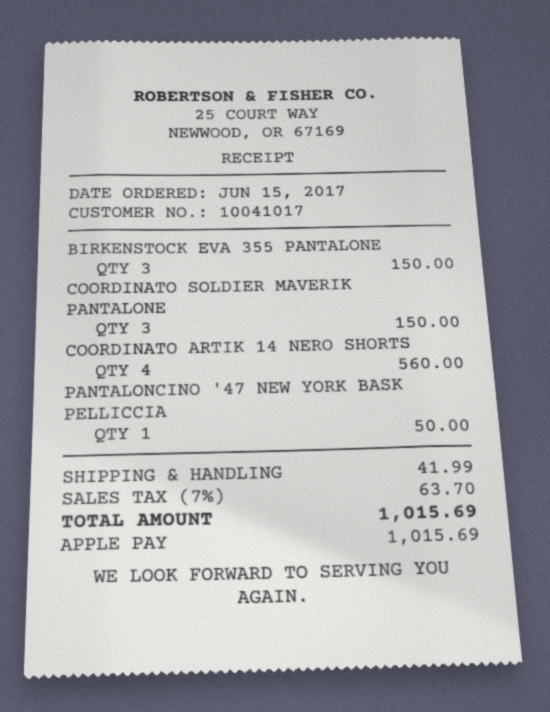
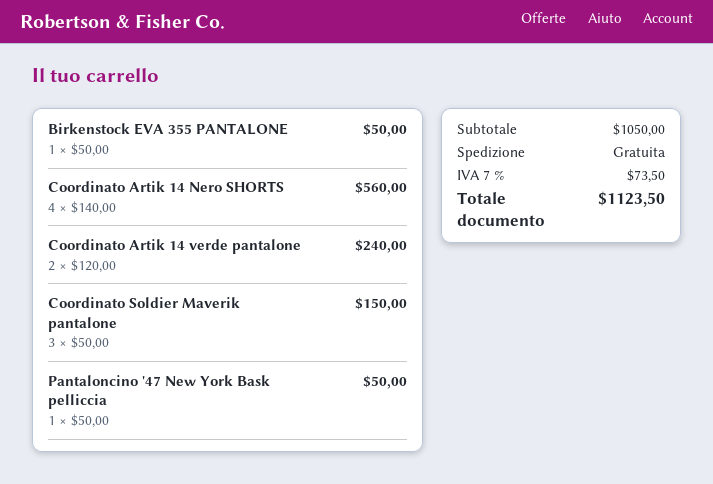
BIRKENSTOCK EVA 355 PANTALONE: 3 for 150.00 -> 1 for 50.00
Coordinato Artik 14 verde pantalone: none -> 2 for 240.00
shipping: 41.99 -> 0.00
tax: 7% = 63.70 -> 7% = 73.50
total: 1015.69 -> 1123.50

